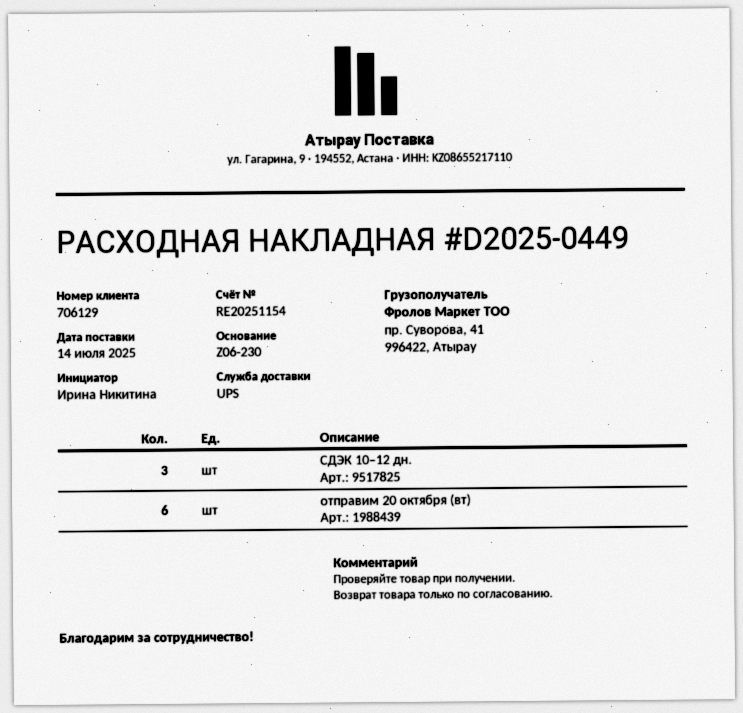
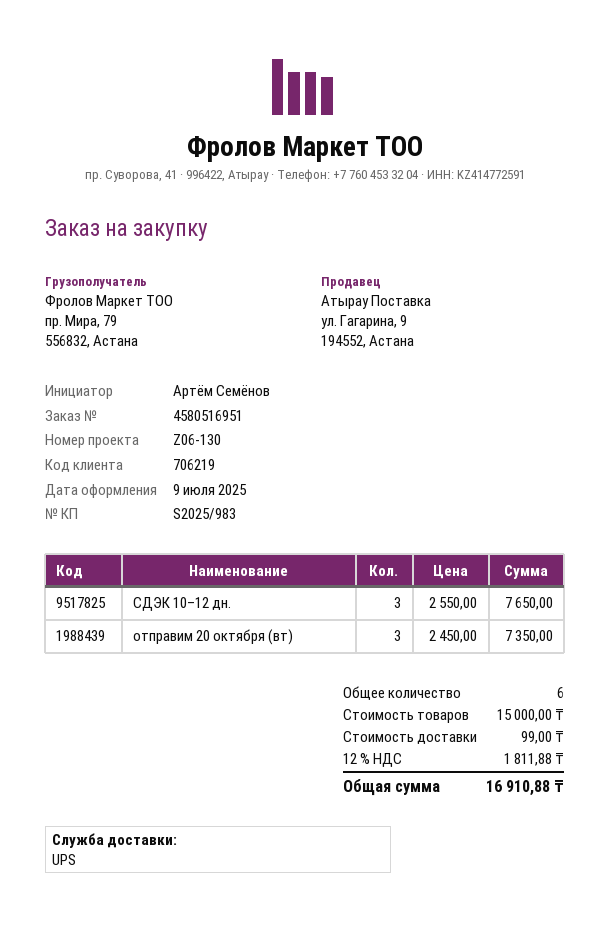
customer number: 706129 -> 706219
reference: Z06-230 -> Z06-130
ordered by: Ирина Никитина -> Артём Семёнов
ship to: пр. Суворова, 41, 996422, Атырау -> пр. Мира, 79, 556832, Астана
отправим 20 октября (вт): 6 -> 3

